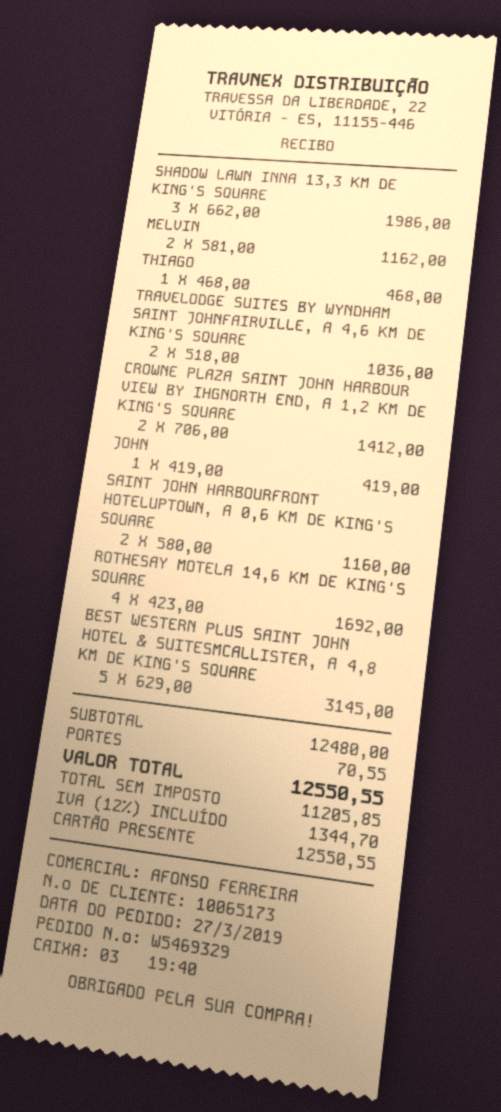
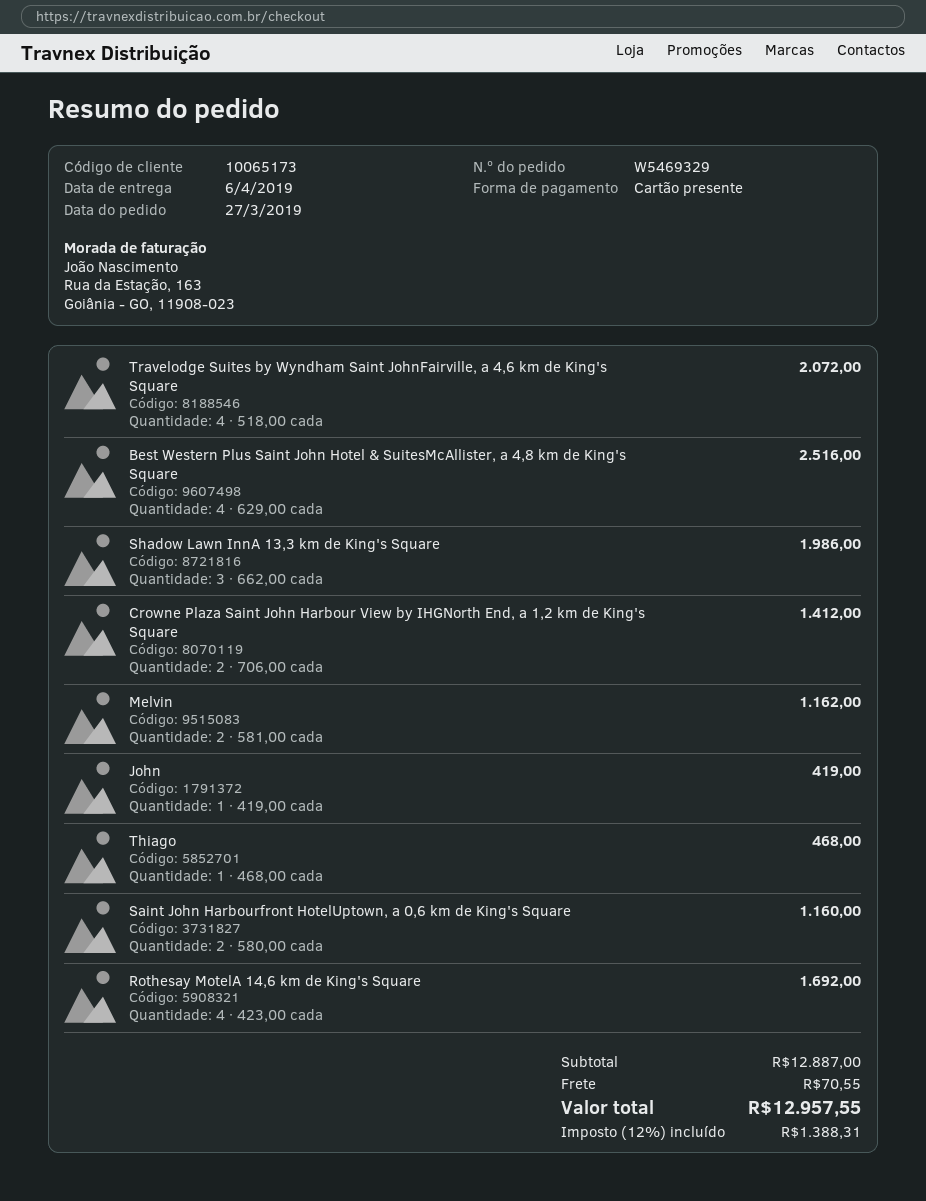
TRAVELODGE SUITES BY WYNDHAM SAINT JOHNFAIRVILLE, A 4,6 KM DE KING'S SQUARE: 2 x 518.00 = 1036.00 -> 4 x 518.00 = 2072.00
BEST WESTERN PLUS SAINT JOHN HOTEL & SUITESMCALLISTER, A 4,8 KM DE KING'S SQUARE: 5 x 629.00 = 3145.00 -> 4 x 629.00 = 2516.00
subtotal: 12480.00 -> 12887.00
tax: 12% = 1344.70 -> 12% = 1388.31
total: 12550.55 -> 12957.55

